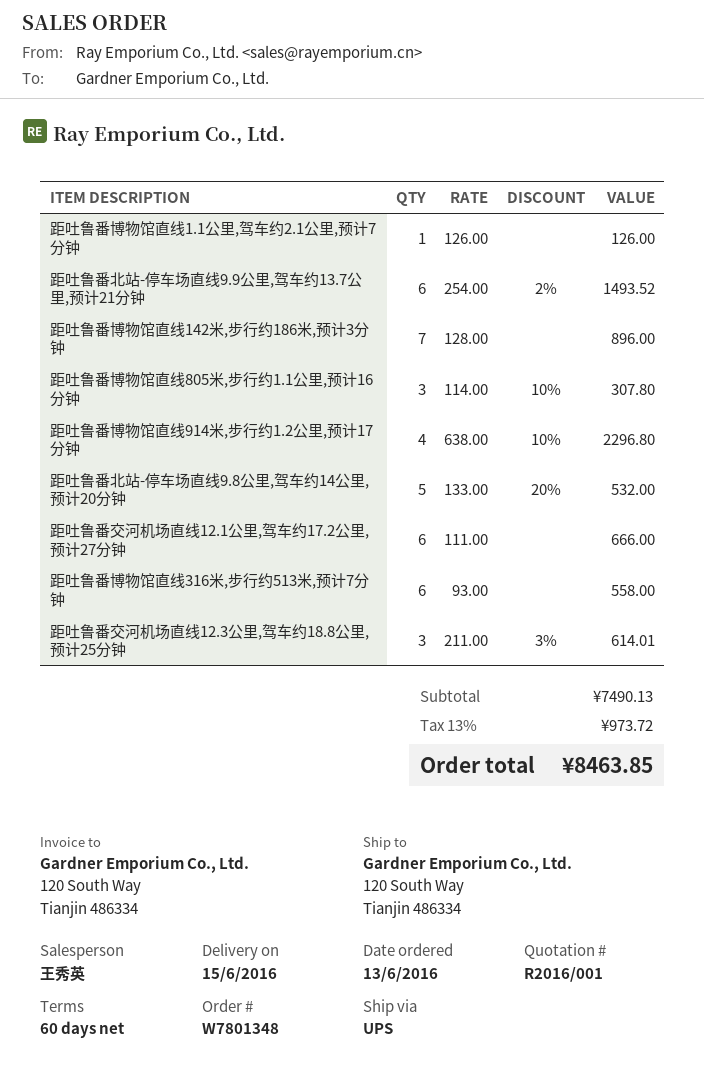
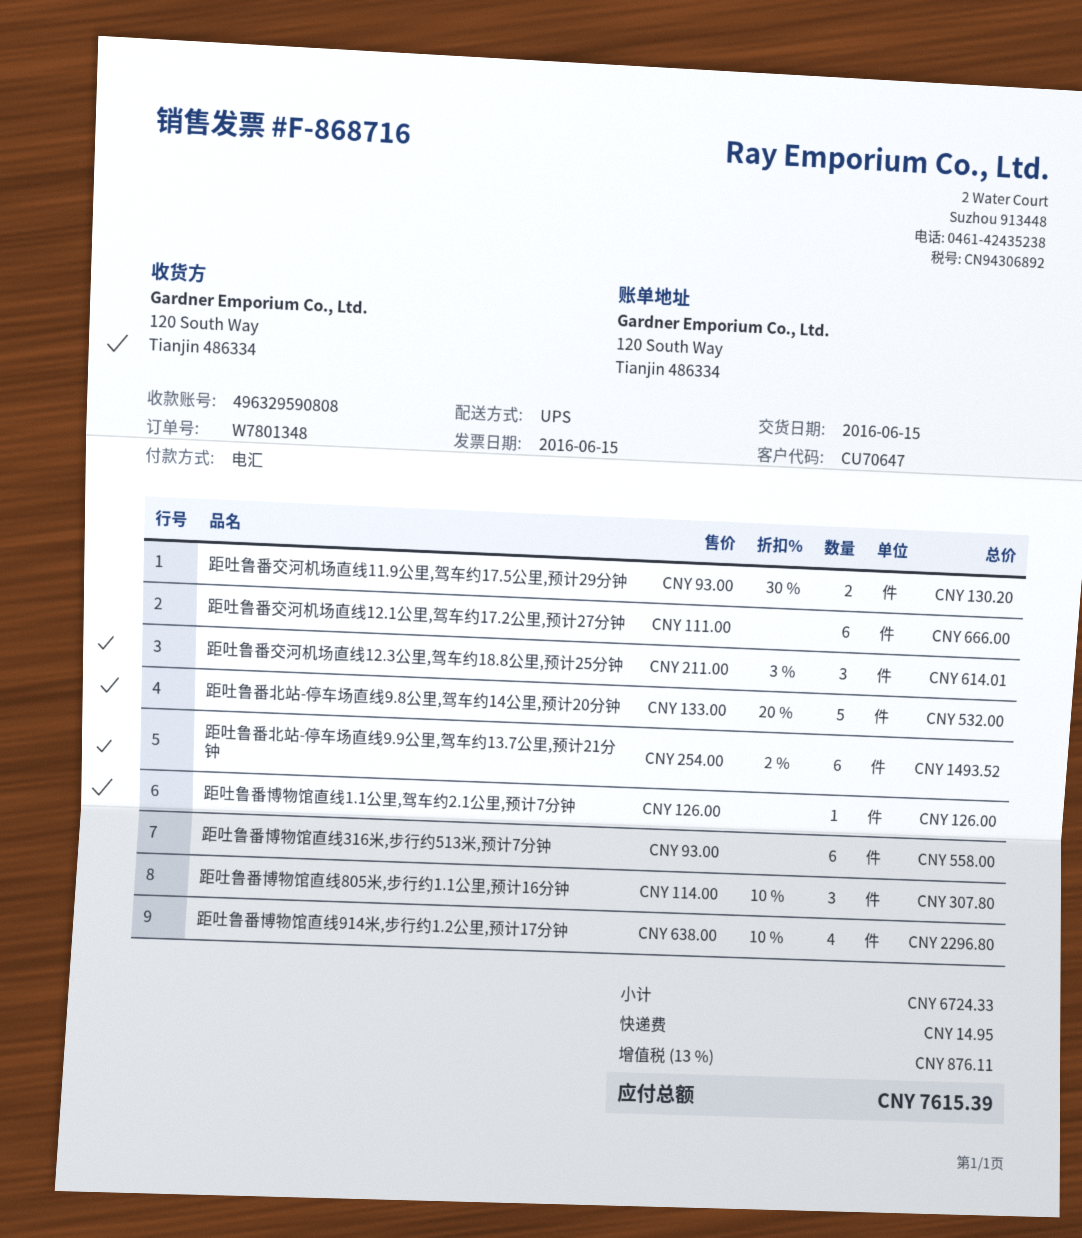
距吐鲁番博物馆直线142米,步行约186米,预计3分钟: 7 x 128.00 = 896.00 -> none
距吐鲁番交河机场直线11.9公里,驾车约17.5公里,预计29分钟: none -> 2 x 93.00 - 30% = 130.20
subtotal: 7490.13 -> 6724.33
shipping: none -> 14.95
tax: 13% = 973.72 -> 13% = 876.11
total: 8463.85 -> 7615.39

